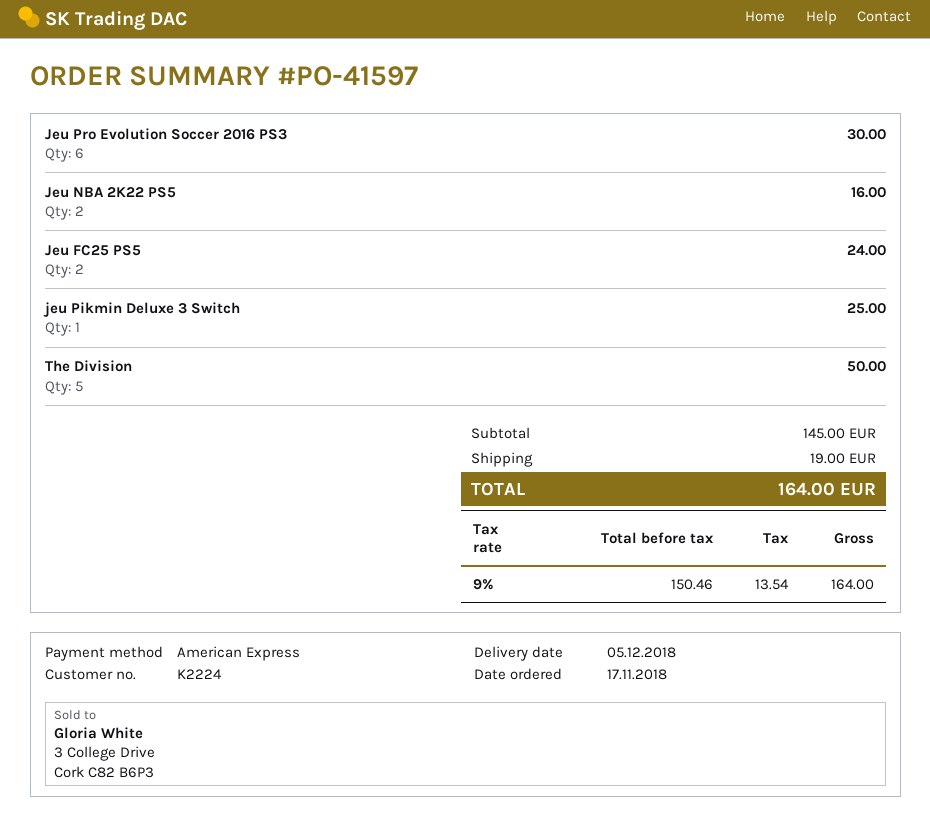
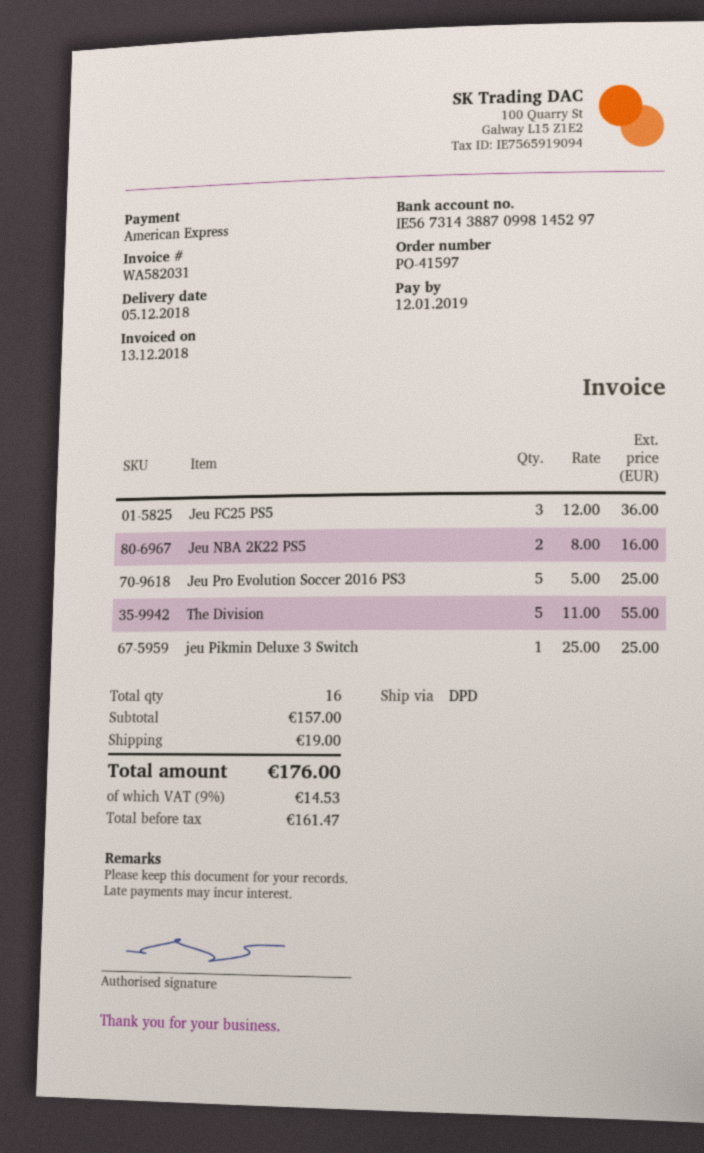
Jeu Pro Evolution Soccer 2016 PS3: 6 for 30.00 -> 5 for 25.00
Jeu FC25 PS5: 2 for 24.00 -> 3 for 36.00
The Division: 5 for 50.00 -> 5 for 55.00
subtotal: 145.00 -> 157.00
net: 150.46 -> 161.47
tax: 9% = 13.54 -> 9% = 14.53
total: 164.00 -> 176.00

